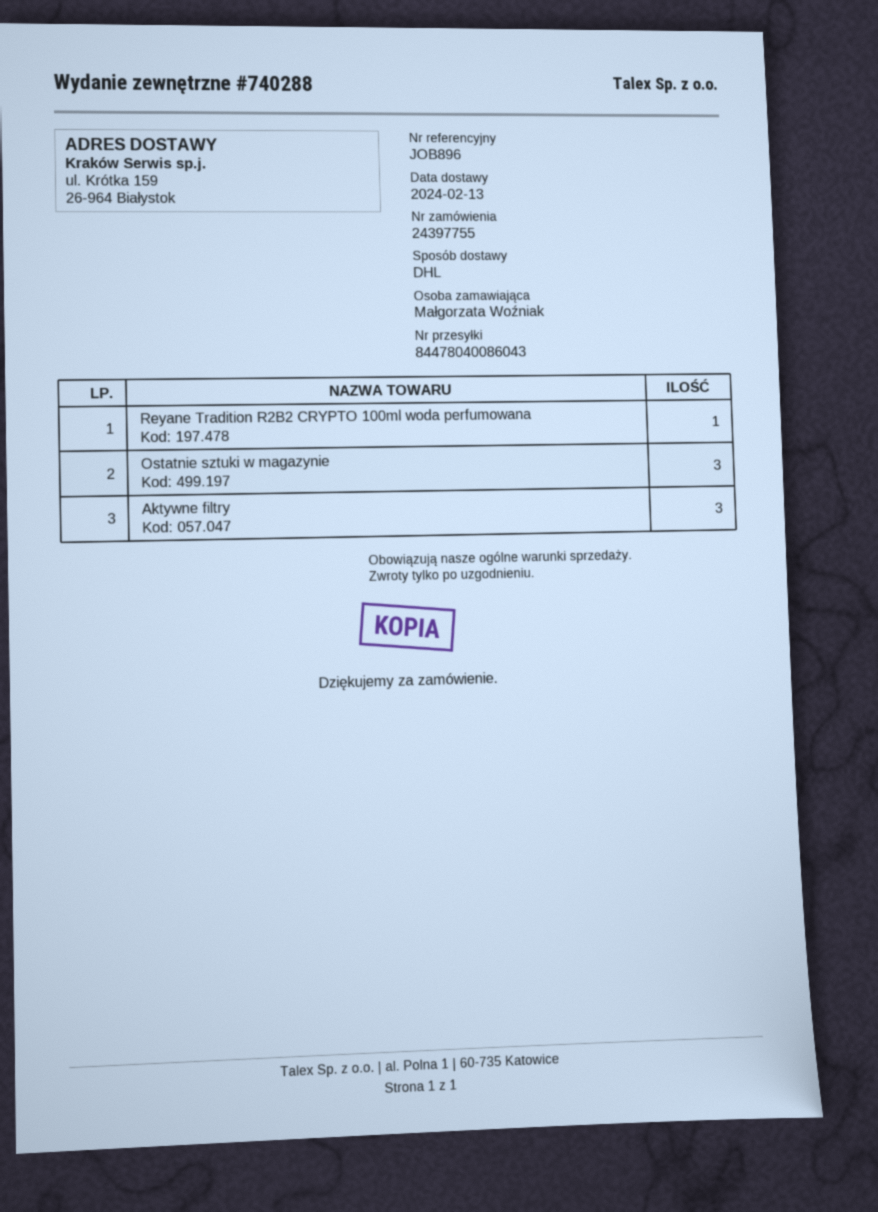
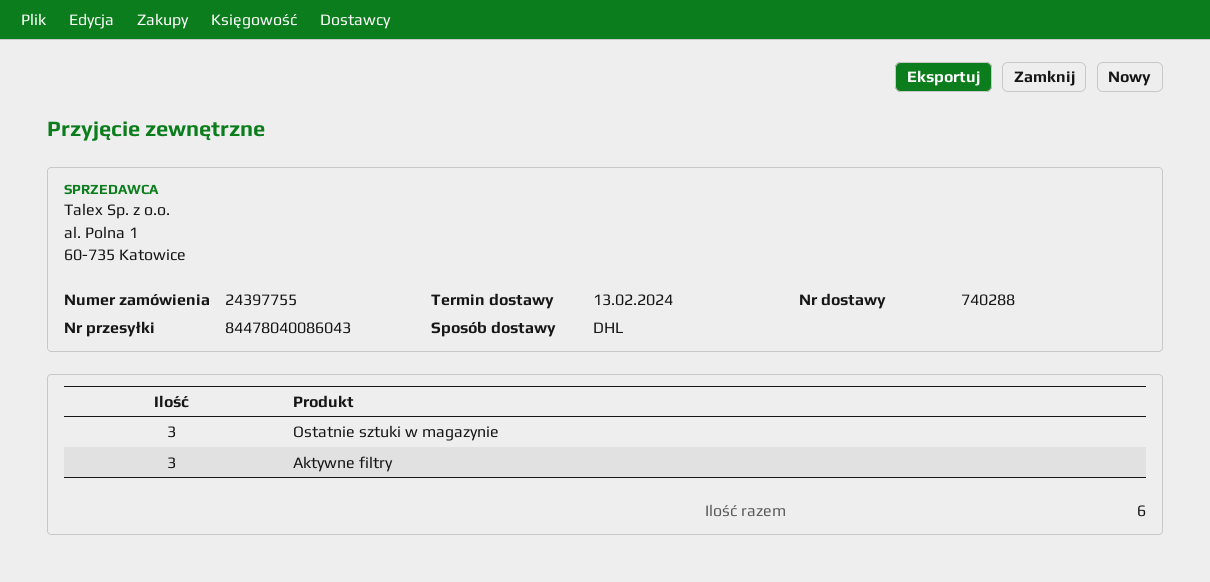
Reyane Tradition R2B2 CRYPTO 100ml woda perfumowana: 1 -> none

